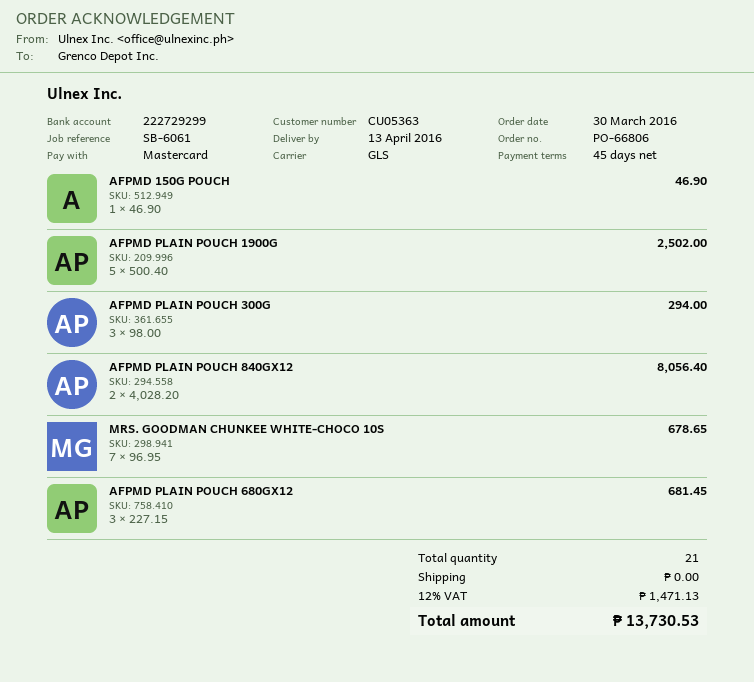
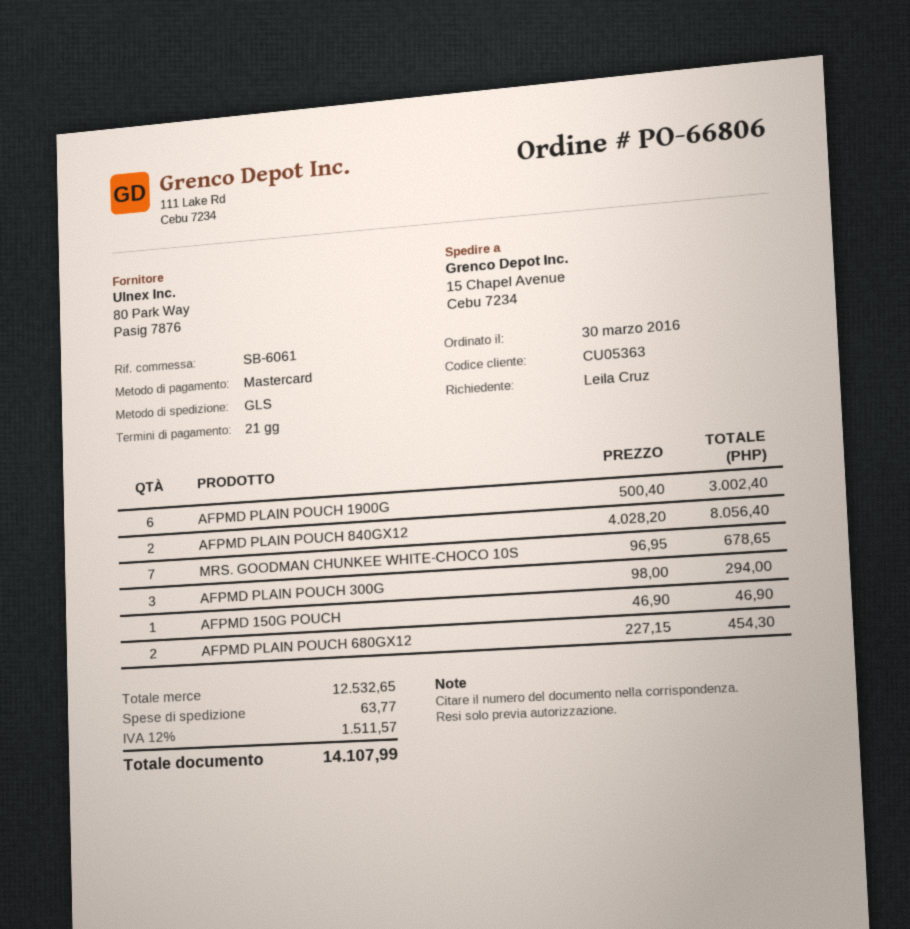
payment terms: 45 days -> 21 days
AFPMD PLAIN POUCH 1900G: 5 x 500.40 = 2502.00 -> 6 x 500.40 = 3002.40
AFPMD PLAIN POUCH 680GX12: 3 x 227.15 = 681.45 -> 2 x 227.15 = 454.30
shipping: 0.00 -> 63.77
tax: 12% = 1471.13 -> 12% = 1511.57
total: 13730.53 -> 14107.99

